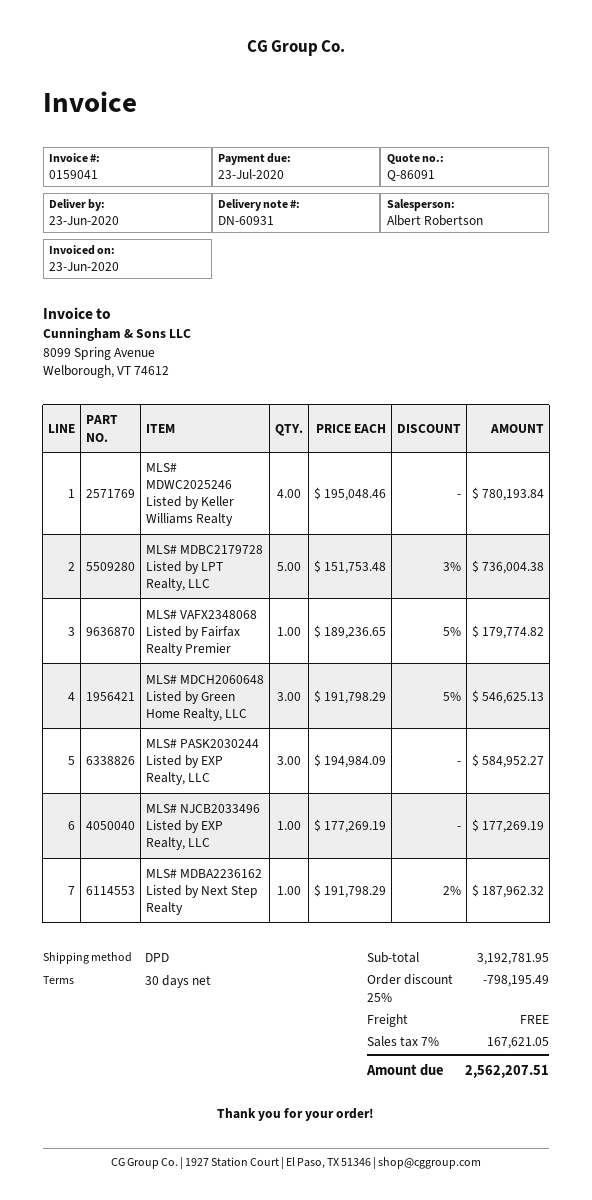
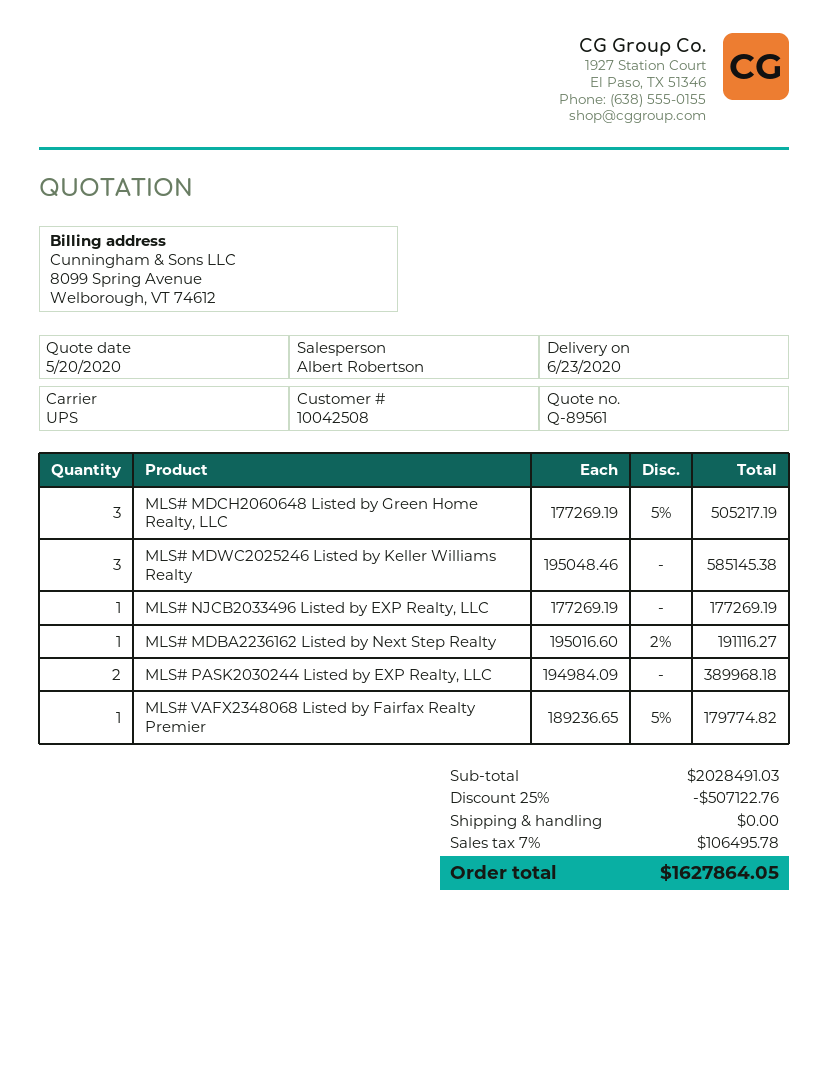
quote number: Q-86091 -> Q-89561
shipping method: DPD -> UPS
MLS# MDWC2025246 Listed by Keller Williams Realty: 4 x 195048.46 = 780193.84 -> 3 x 195048.46 = 585145.38
MLS# MDBC2179728 Listed by LPT Realty, LLC: 5 x 151753.48 - 3% = 736004.38 -> none
MLS# MDCH2060648 Listed by Green Home Realty, LLC: 3 x 191798.29 - 5% = 546625.13 -> 3 x 177269.19 - 5% = 505217.19
MLS# PASK2030244 Listed by EXP Realty, LLC: 3 x 194984.09 = 584952.27 -> 2 x 194984.09 = 389968.18
MLS# MDBA2236162 Listed by Next Step Realty: 1 x 191798.29 - 2% = 187962.32 -> 1 x 195016.60 - 2% = 191116.27
subtotal: 3192781.95 -> 2028491.03
discount: 25% = 798195.49 -> 25% = 507122.76
tax: 7% = 167621.05 -> 7% = 106495.78
total: 2562207.51 -> 1627864.05

